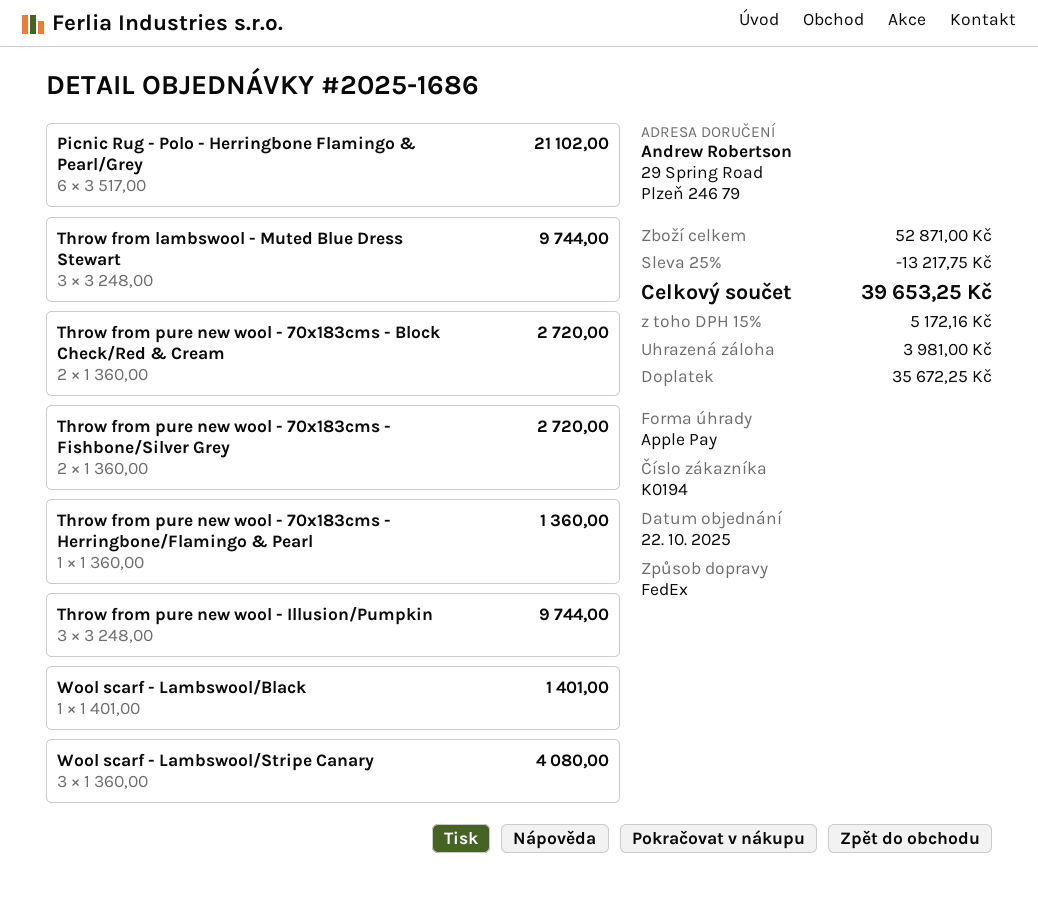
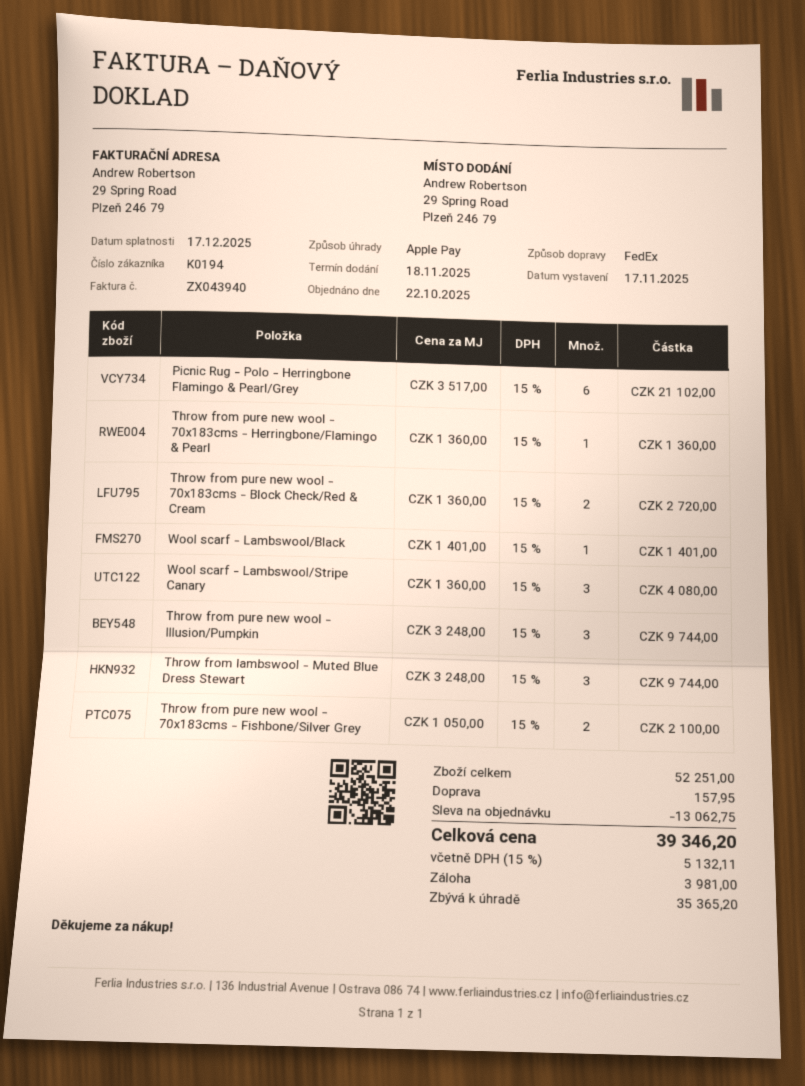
Throw from pure new wool - 70x183cms - Fishbone/Silver Grey: 2 x 1360.00 = 2720.00 -> 2 x 1050.00 = 2100.00
subtotal: 52871.00 -> 52251.00
discount: 13217.75 -> 13062.75
shipping: none -> 157.95
tax: 15% = 5172.16 -> 15% = 5132.11
total: 39653.25 -> 39346.20
balance: 35672.25 -> 35365.20

